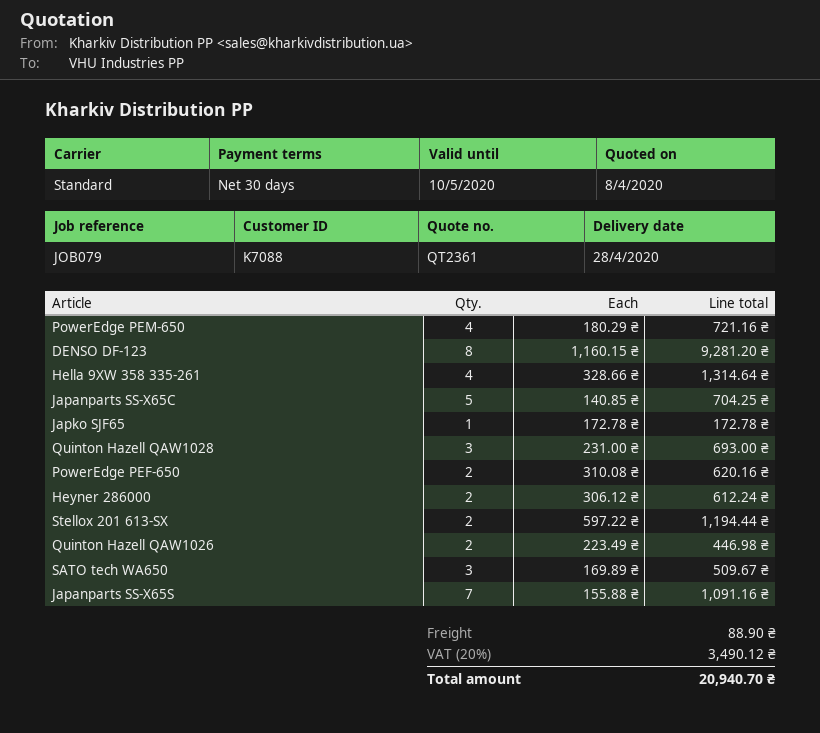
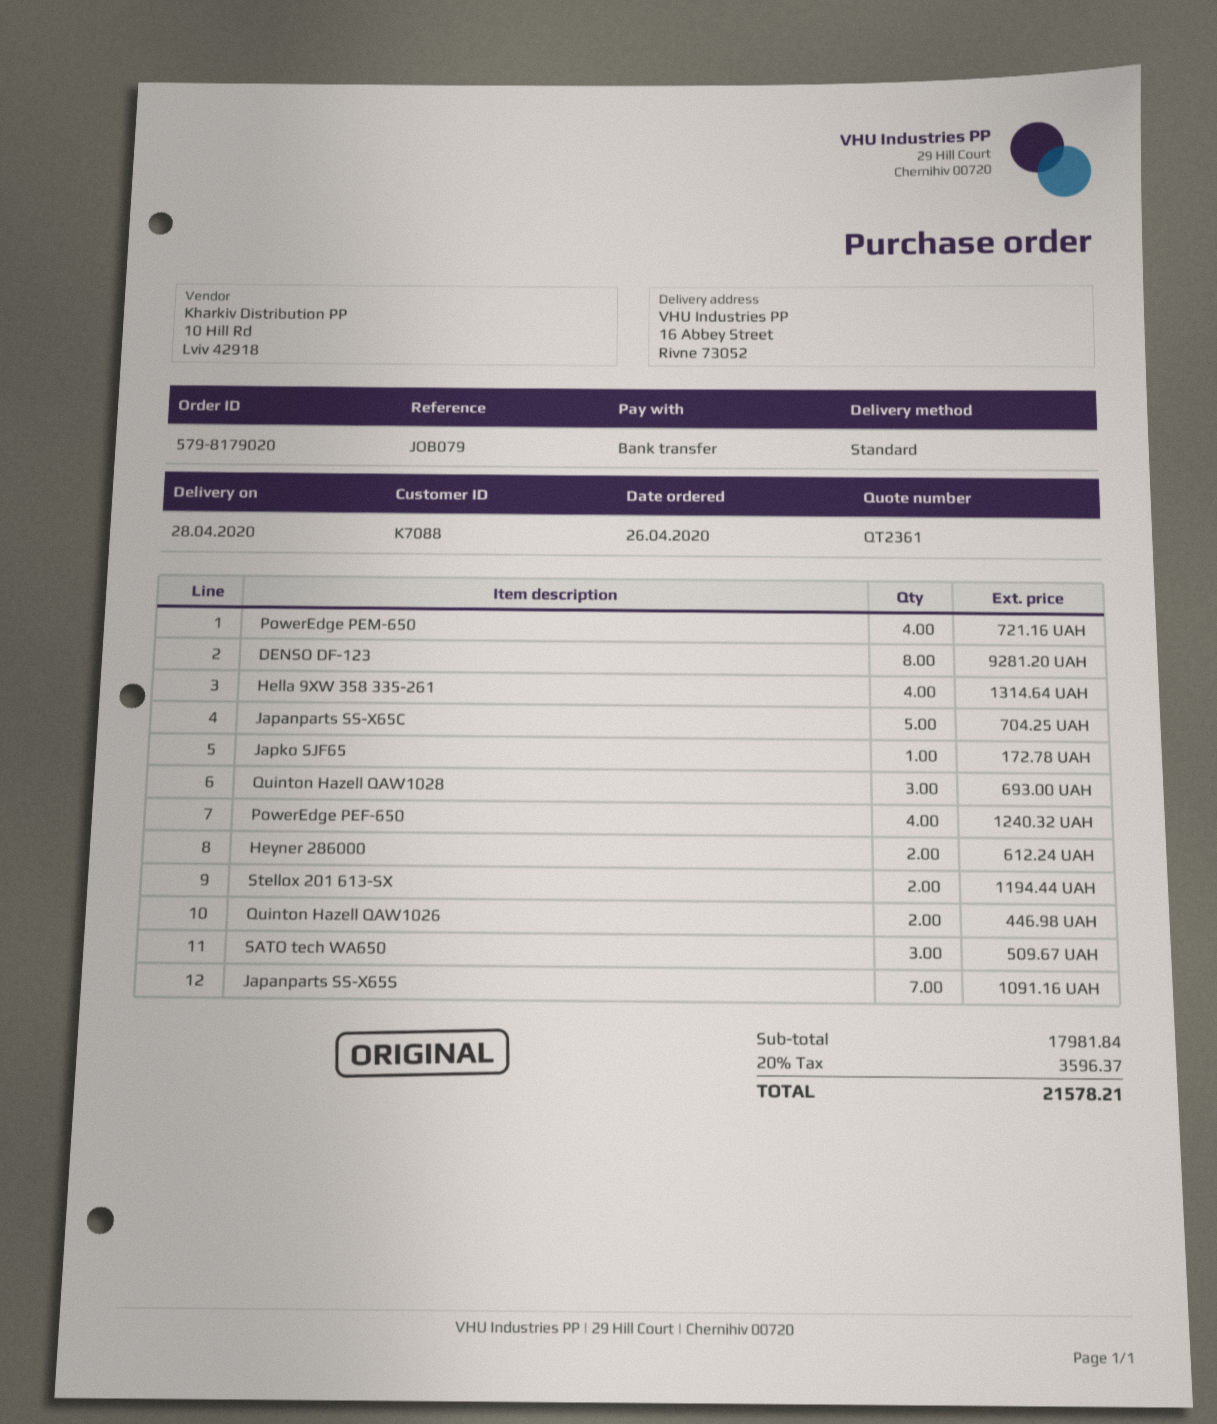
PowerEdge PEF-650: 2 for 620.16 -> 4 for 1240.32
shipping: 88.90 -> none
tax: 20% = 3490.12 -> 20% = 3596.37
total: 20940.70 -> 21578.21

